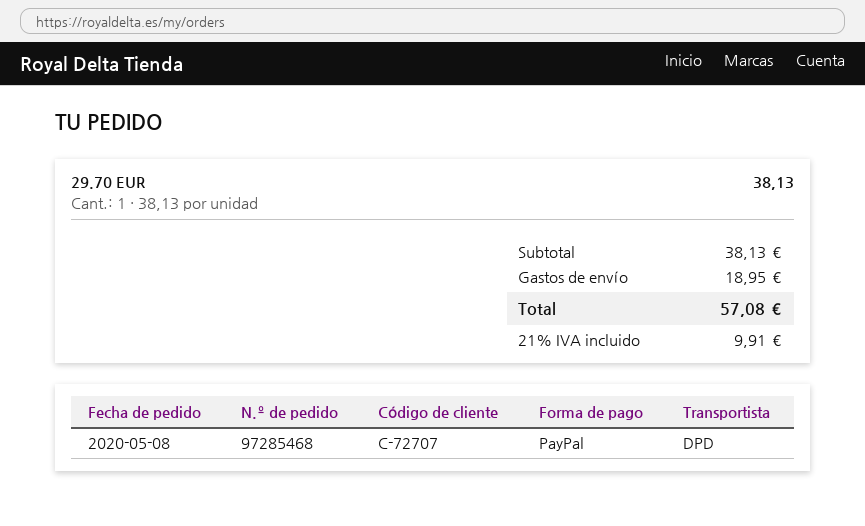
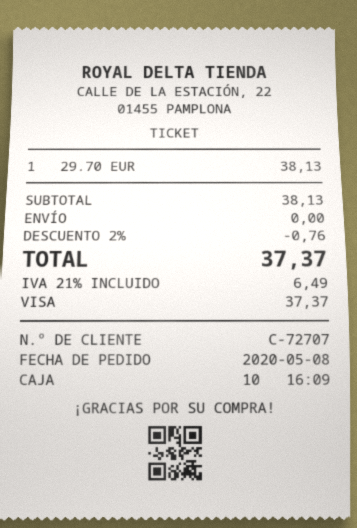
payment method: PayPal -> Visa
discount: none -> 2% = 0.76
shipping: 18.95 -> 0.00
tax: 21% = 9.91 -> 21% = 6.49
total: 57.08 -> 37.37

